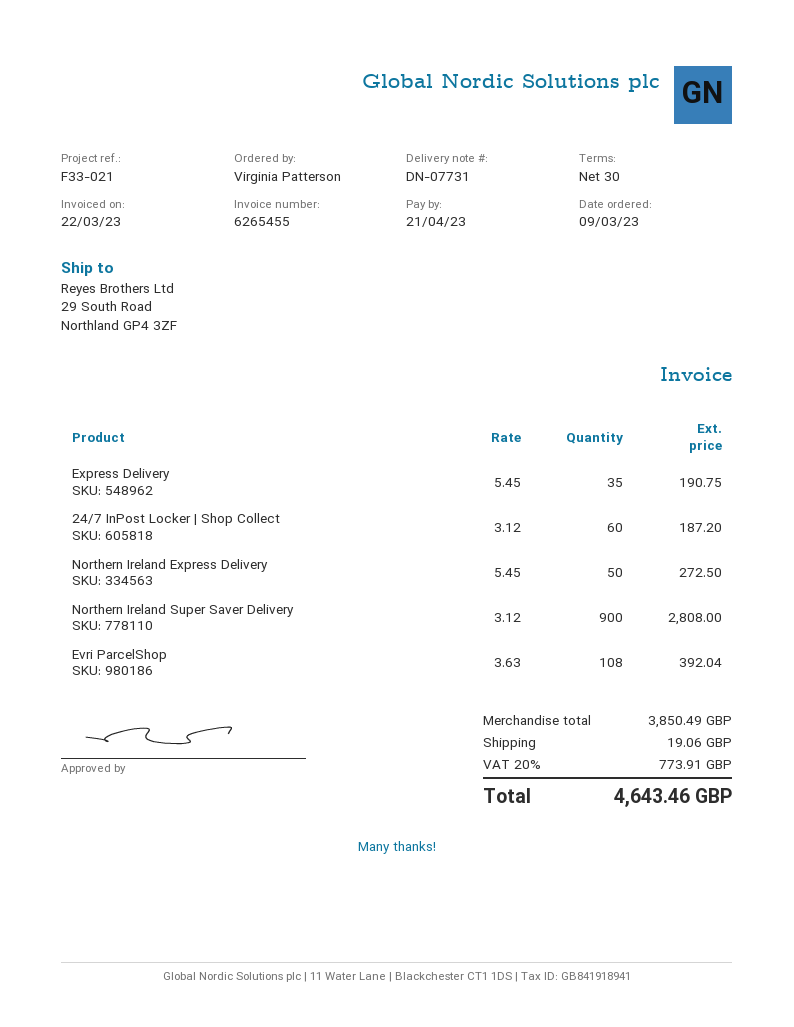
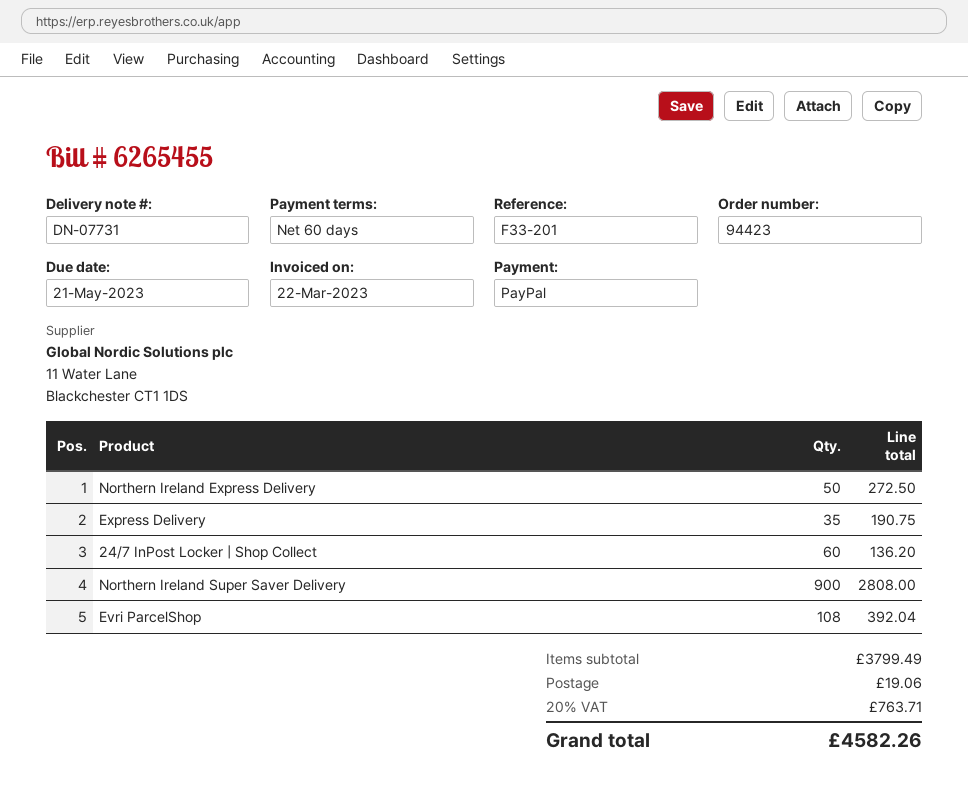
payment terms: 30 days -> 60 days
due date: 2023-04-21 -> 2023-05-21
reference: F33-021 -> F33-201
24/7 InPost Locker | Shop Collect: 60 for 187.20 -> 60 for 136.20
subtotal: 3850.49 -> 3799.49
tax: 20% = 773.91 -> 20% = 763.71
total: 4643.46 -> 4582.26

